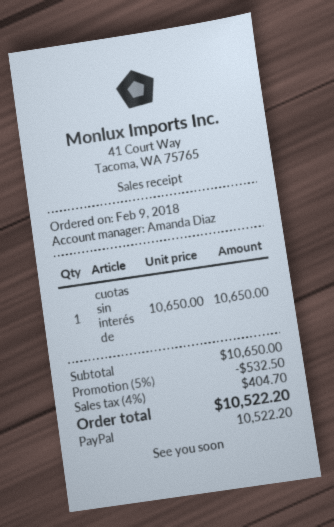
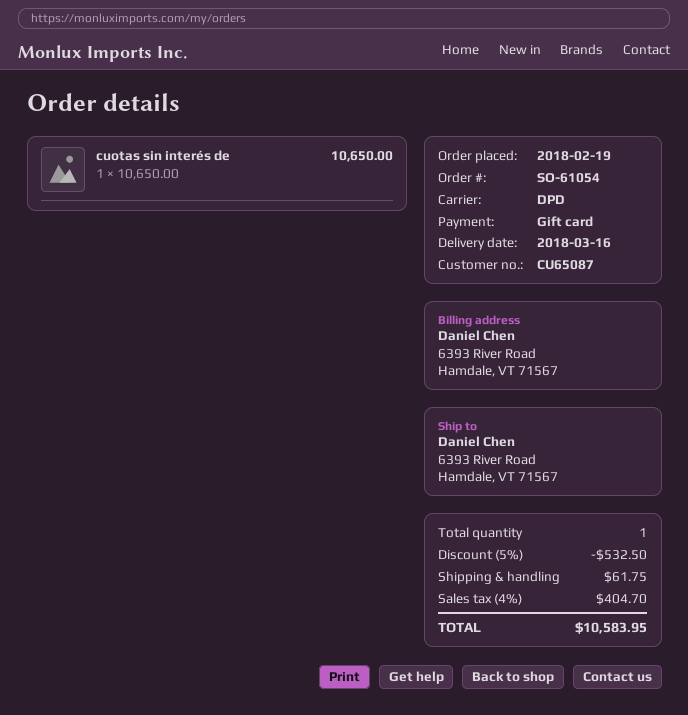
order date: 2018-02-09 -> 2018-02-19
payment method: PayPal -> gift card
shipping: none -> 61.75
total: 10522.20 -> 10583.95

